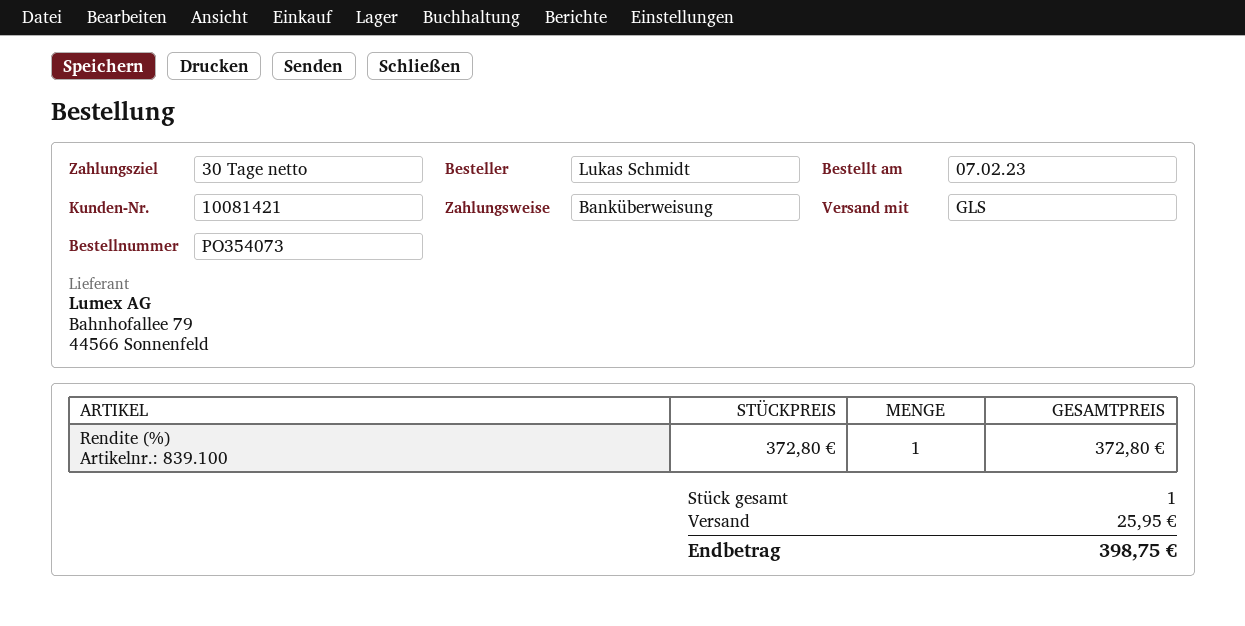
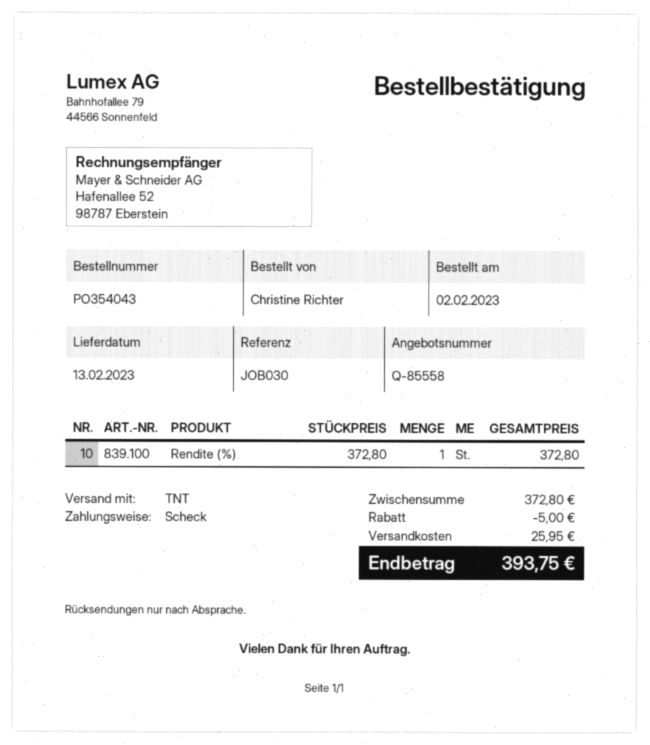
order number: PO354073 -> PO354043
order date: 2023-02-07 -> 2023-02-02
ordered by: Lukas Schmidt -> Christine Richter
payment method: bank transfer -> cheque
shipping method: GLS -> TNT
discount: none -> 5.00
total: 398.75 -> 393.75

